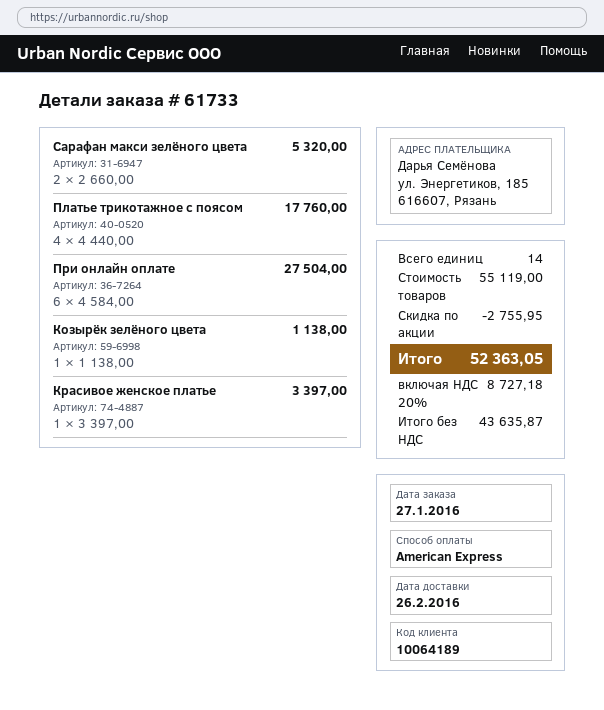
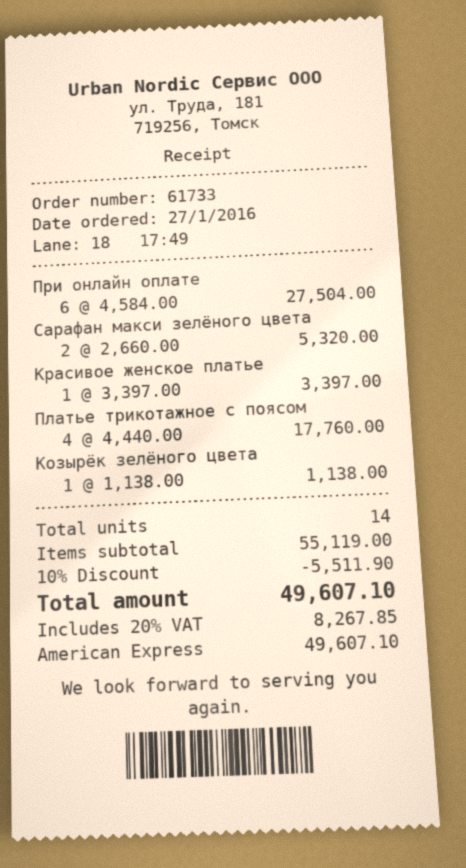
discount: 2755.95 -> 5511.90
tax: 20% = 8727.18 -> 20% = 8267.85
total: 52363.05 -> 49607.10

